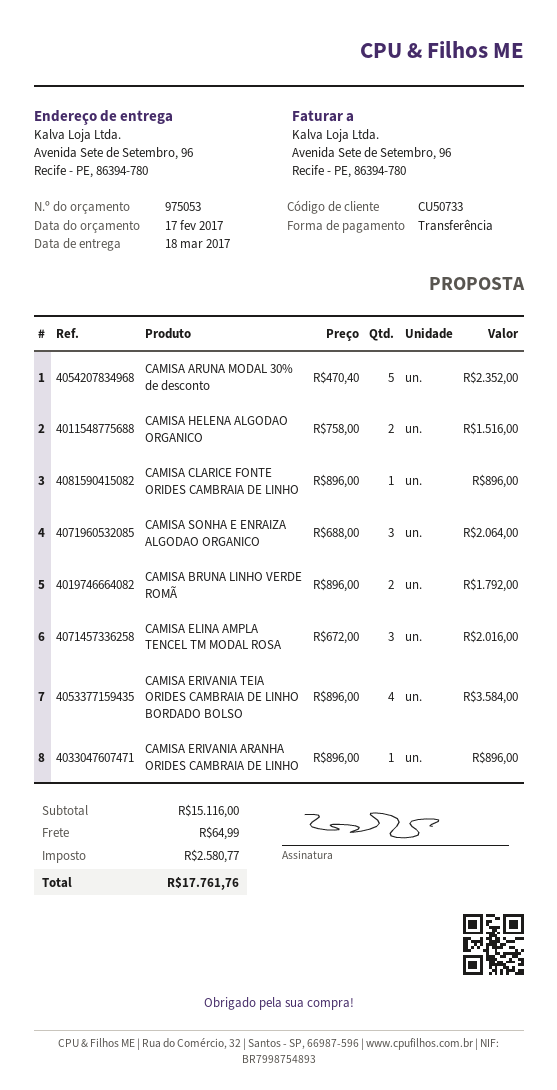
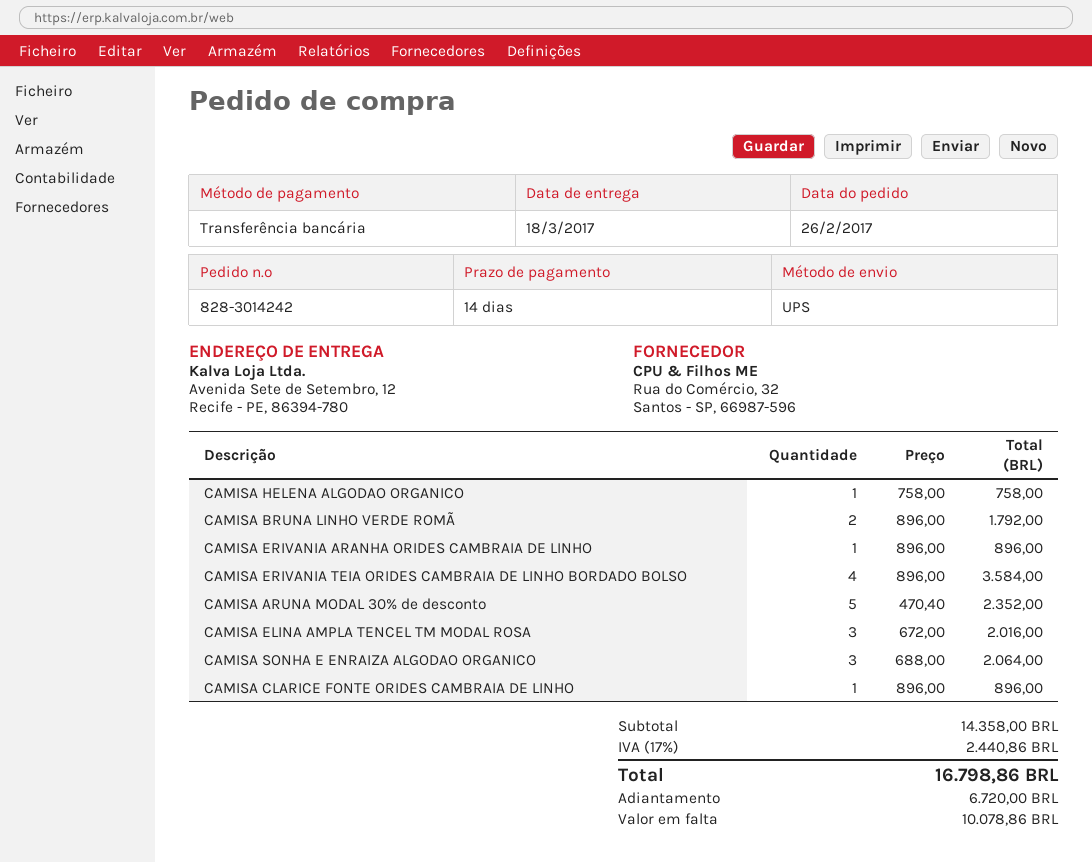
ship to: Avenida Sete de Setembro, 96, Recife - PE, 86394-780 -> Avenida Sete de Setembro, 12, Recife - PE, 86394-780
CAMISA HELENA ALGODAO ORGANICO: 2 x 758.00 = 1516.00 -> 1 x 758.00 = 758.00
subtotal: 15116.00 -> 14358.00
shipping: 64.99 -> none
tax: 2580.77 -> 2440.86
total: 17761.76 -> 16798.86

